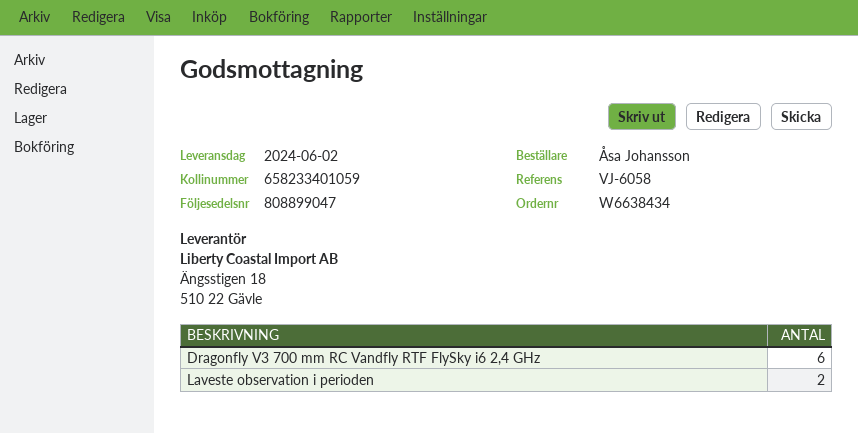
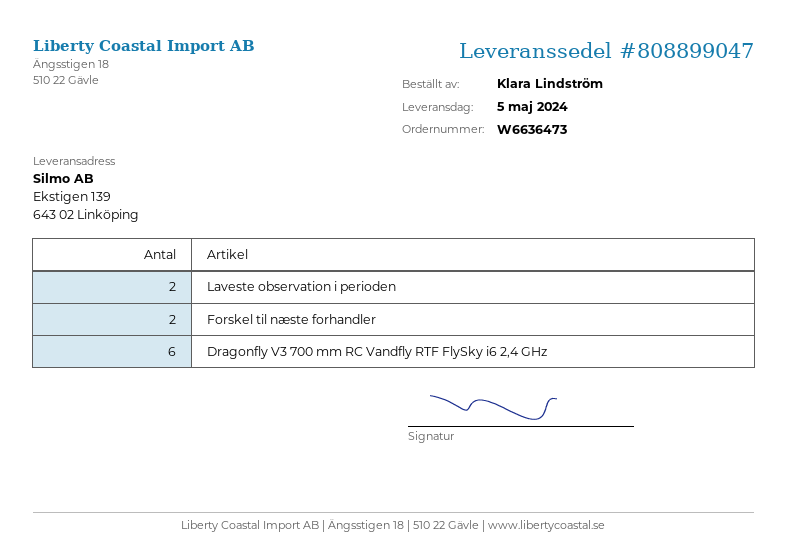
order number: W6638434 -> W6636473
delivery date: 2024-06-02 -> 2024-05-05
ordered by: Åsa Johansson -> Klara Lindström
Forskel til næste forhandler: none -> 2

